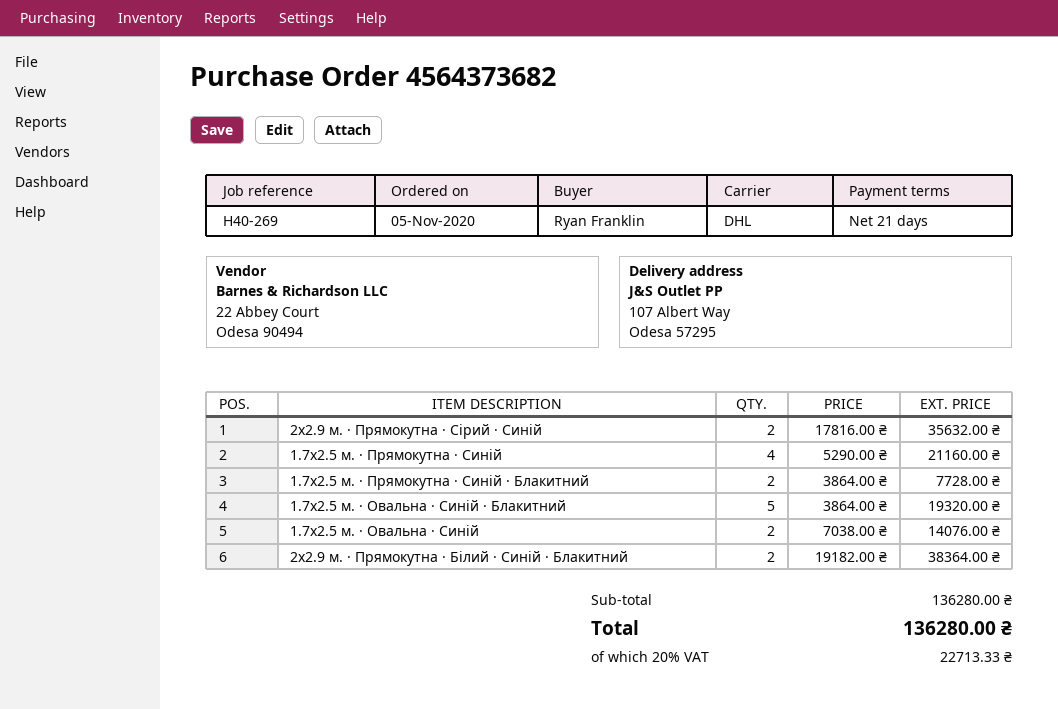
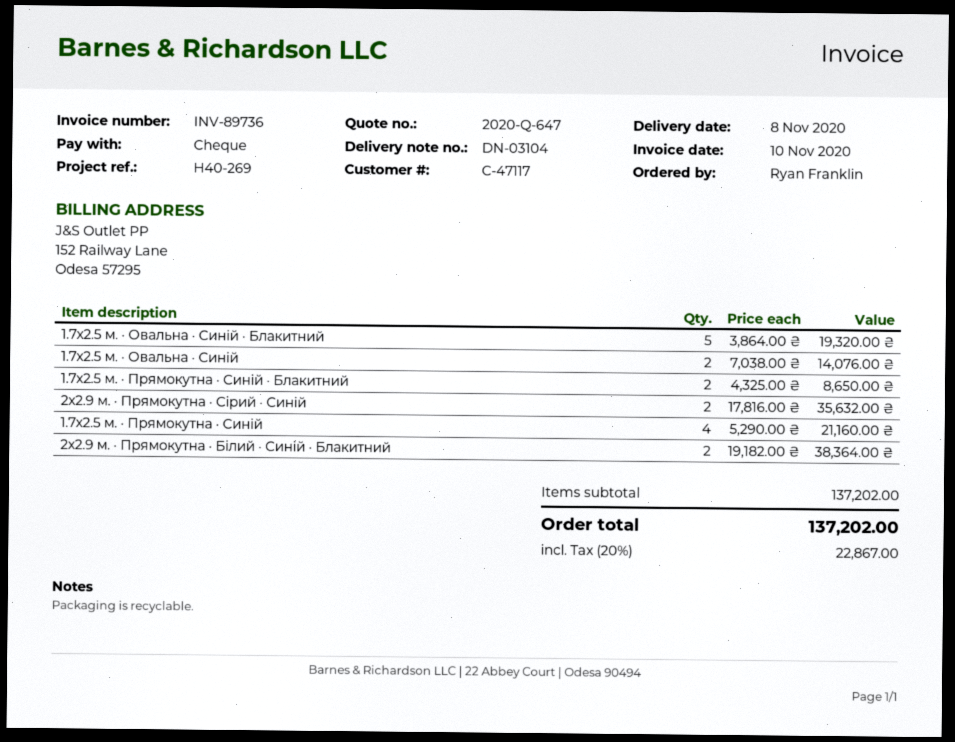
1.7x2.5 м. · Прямокутна · Синій · Блакитний: 2 x 3864.00 = 7728.00 -> 2 x 4325.00 = 8650.00
subtotal: 136280.00 -> 137202.00
tax: 20% = 22713.33 -> 20% = 22867.00
total: 136280.00 -> 137202.00

